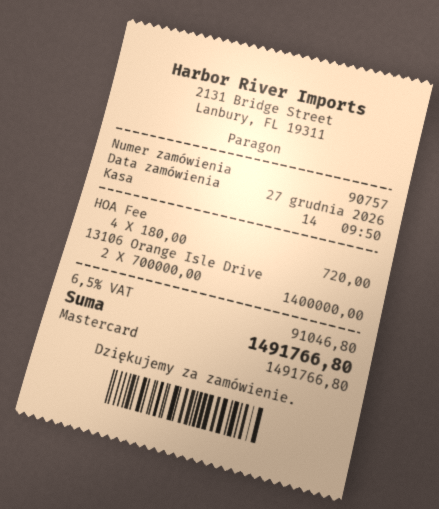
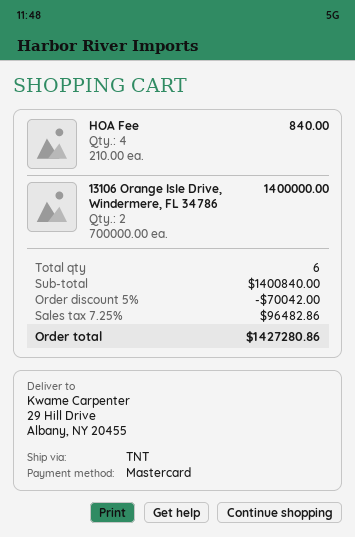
HOA Fee: 4 x 180.00 = 720.00 -> 4 x 210.00 = 840.00
discount: none -> 5% = 70042.00
tax: 6.5% = 91046.80 -> 7.25% = 96482.86
total: 1491766.80 -> 1427280.86

